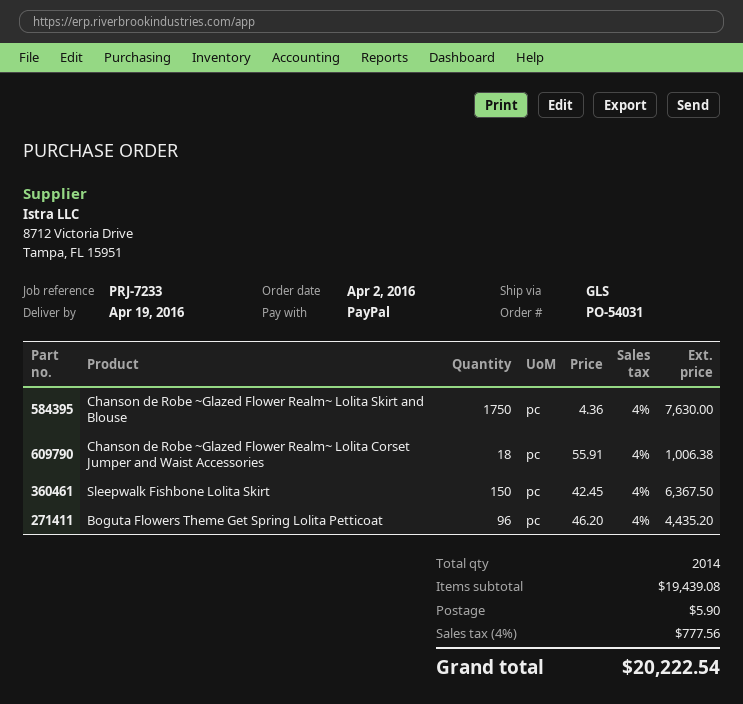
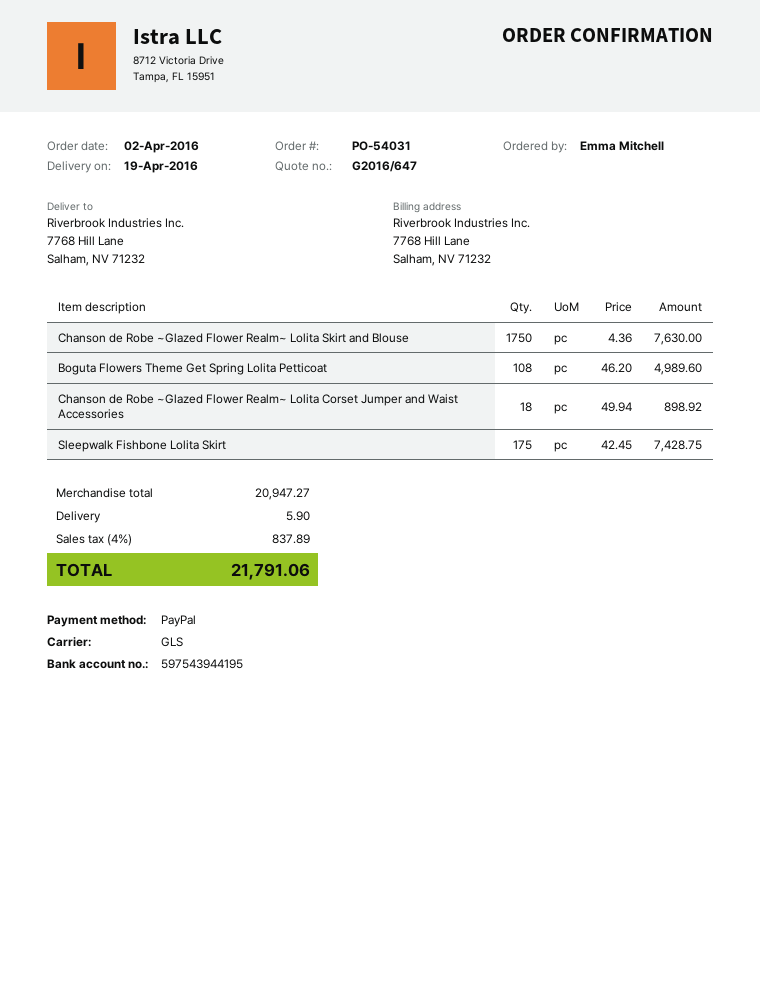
Chanson de Robe ~Glazed Flower Realm~ Lolita Corset Jumper and Waist Accessories: 18 x 55.91 = 1006.38 -> 18 x 49.94 = 898.92
Sleepwalk Fishbone Lolita Skirt: 150 x 42.45 = 6367.50 -> 175 x 42.45 = 7428.75
Boguta Flowers Theme Get Spring Lolita Petticoat: 96 x 46.20 = 4435.20 -> 108 x 46.20 = 4989.60
subtotal: 19439.08 -> 20947.27
tax: 4% = 777.56 -> 4% = 837.89
total: 20222.54 -> 21791.06

